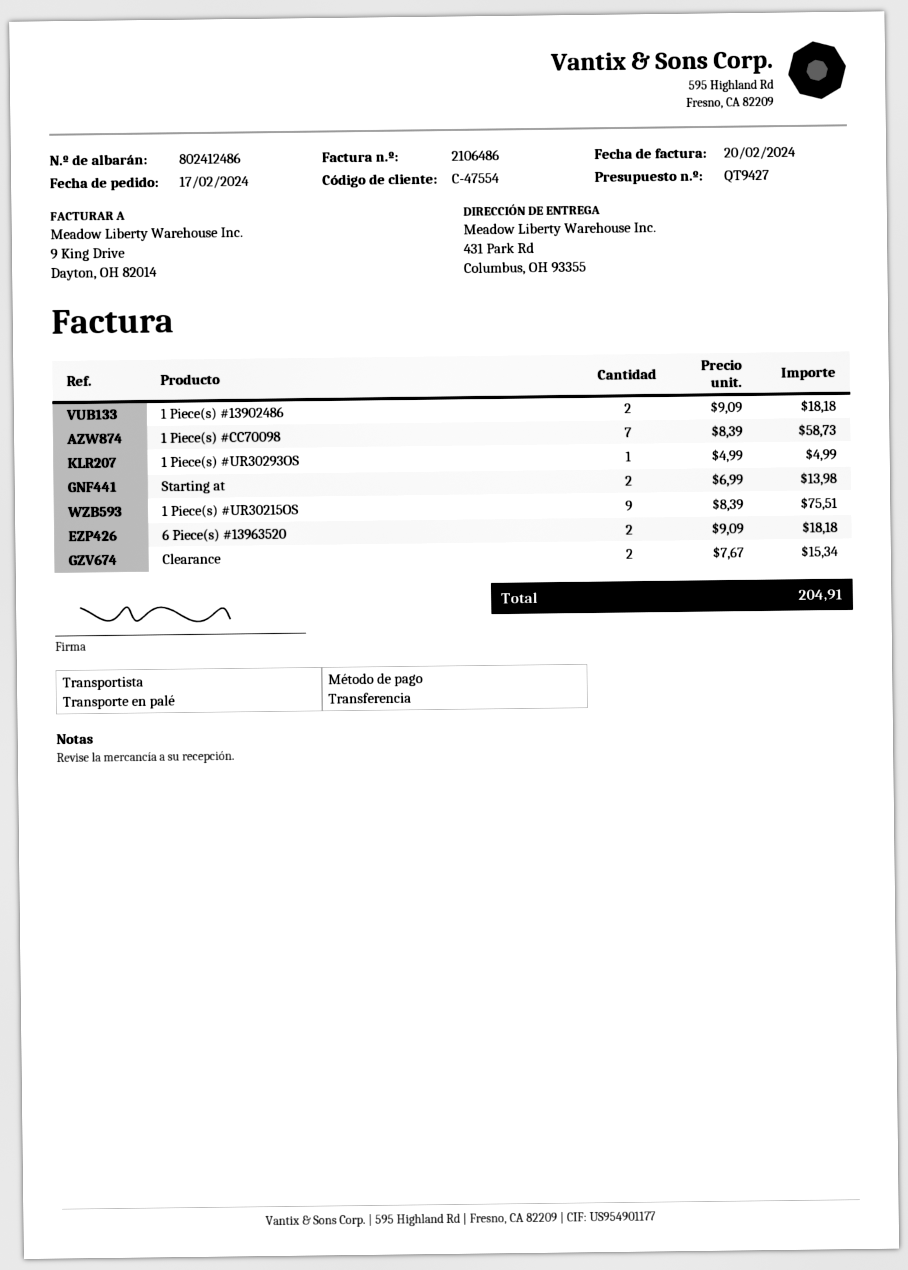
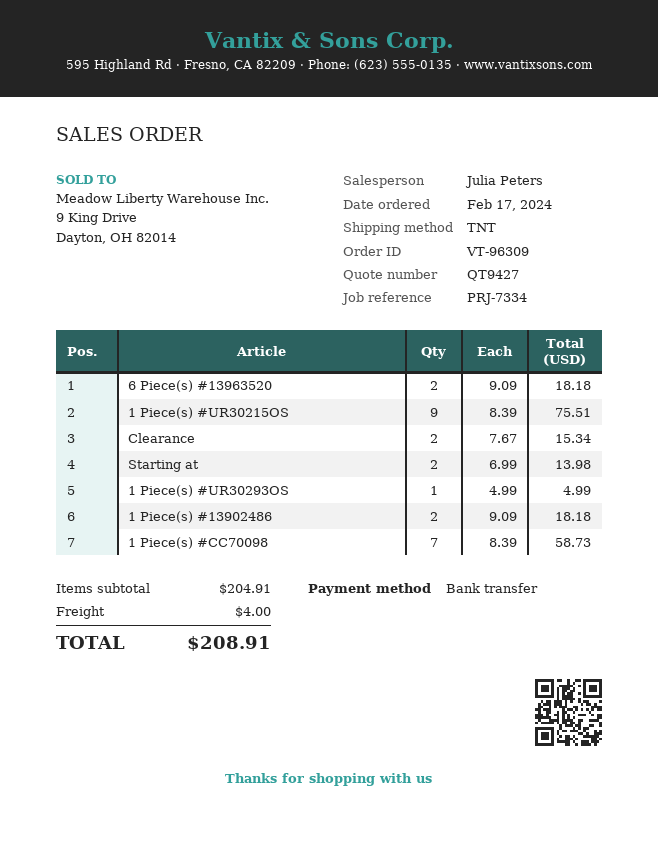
shipping method: pallet freight -> TNT
shipping: none -> 4.00
total: 204.91 -> 208.91

